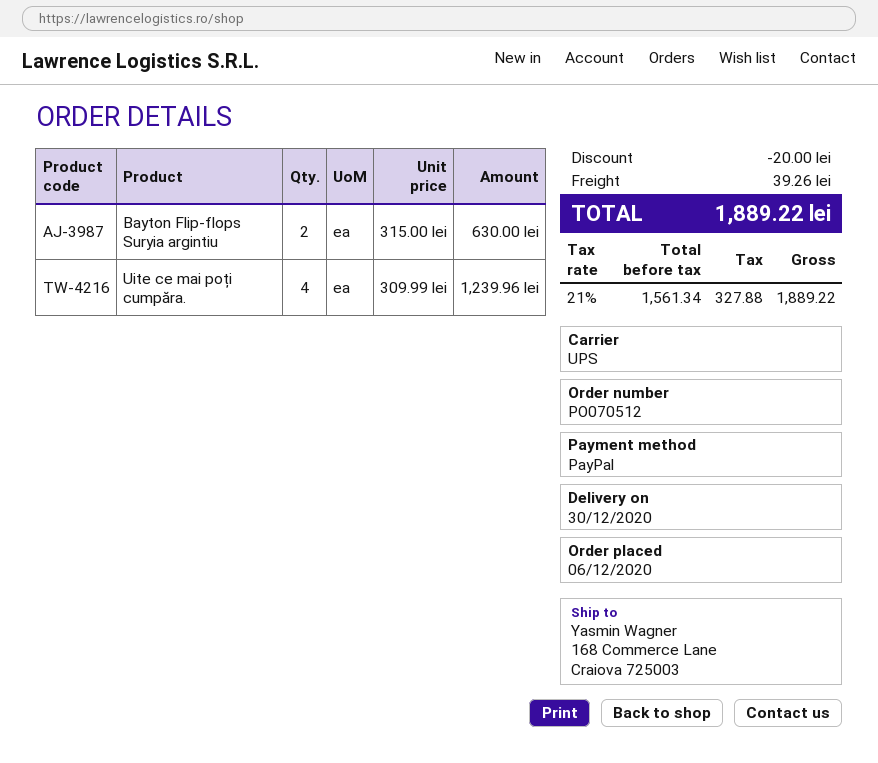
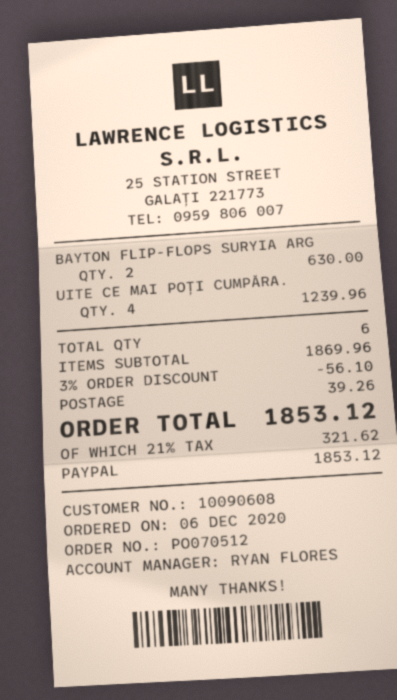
discount: 20.00 -> 56.10
tax: 21% = 327.88 -> 21% = 321.62
total: 1889.22 -> 1853.12

